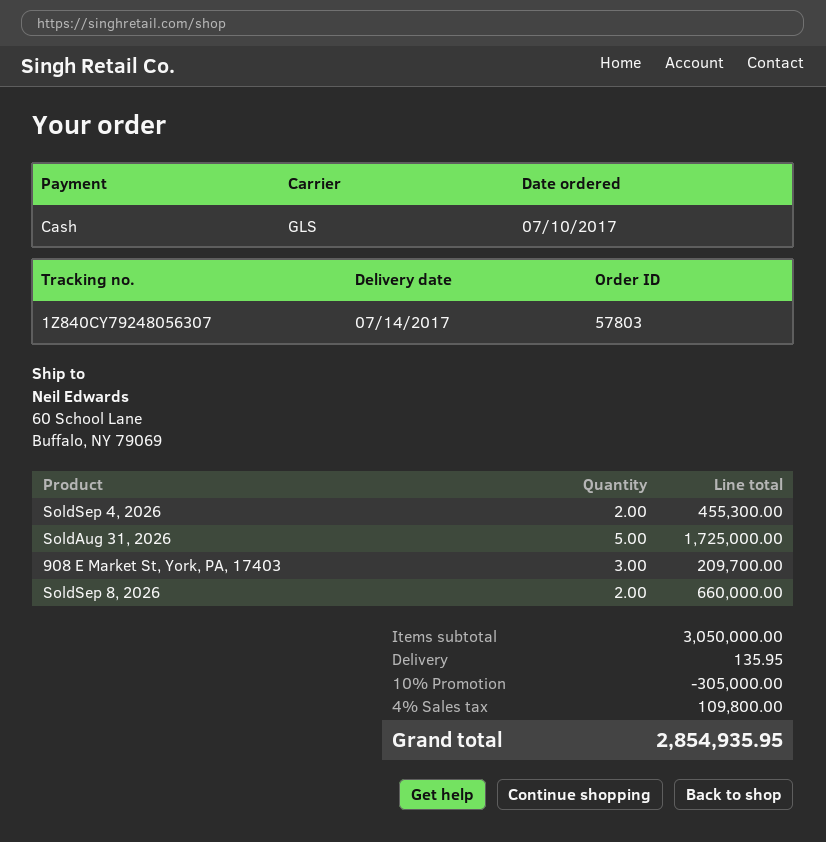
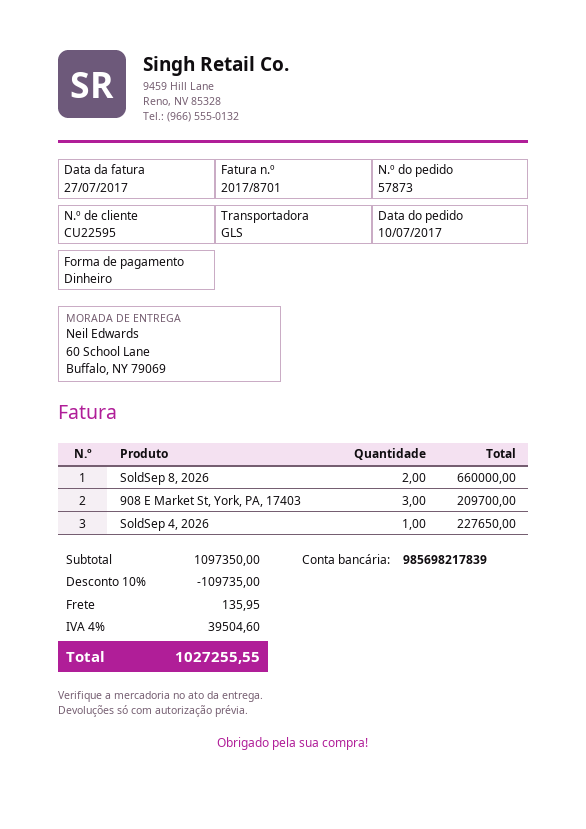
order number: 57803 -> 57873
SoldSep 4, 2026: 2 for 455300.00 -> 1 for 227650.00
SoldAug 31, 2026: 5 for 1725000.00 -> none
subtotal: 3050000.00 -> 1097350.00
discount: 10% = 305000.00 -> 10% = 109735.00
tax: 4% = 109800.00 -> 4% = 39504.60
total: 2854935.95 -> 1027255.55

